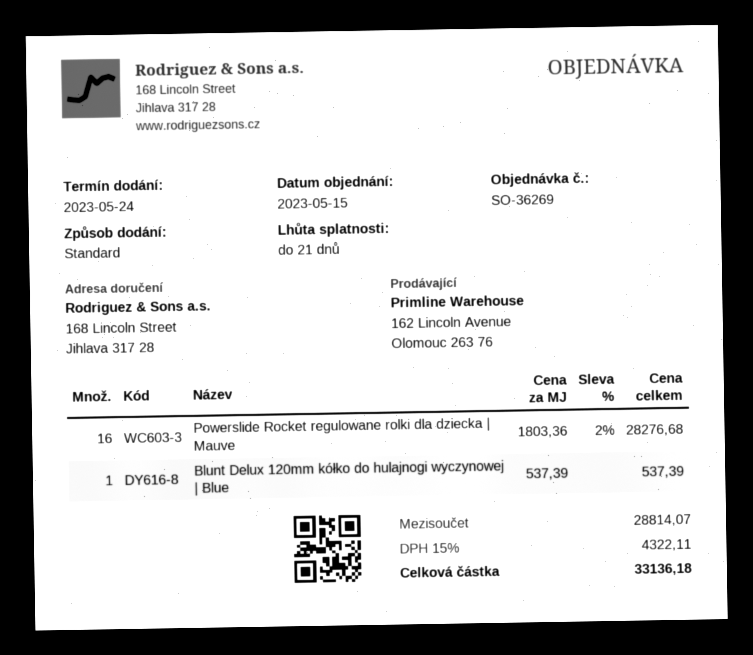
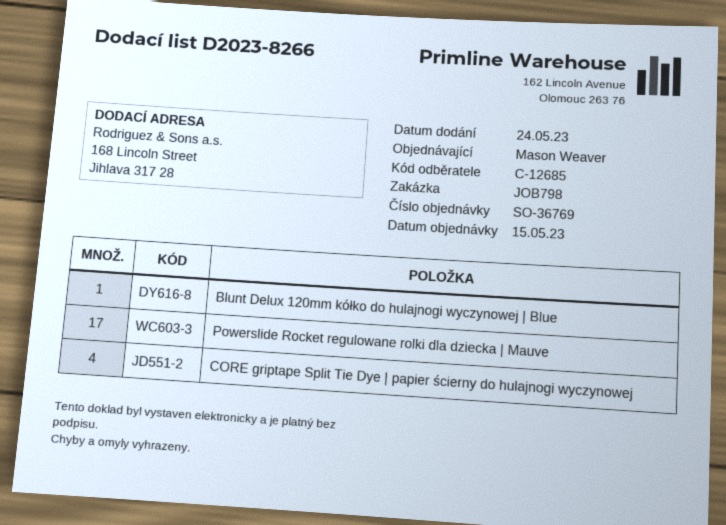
order number: SO-36269 -> SO-36769
Powerslide Rocket regulowane rolki dla dziecka | Mauve: 16 -> 17
CORE griptape Split Tie Dye | papier ścierny do hulajnogi wyczynowej: none -> 4

